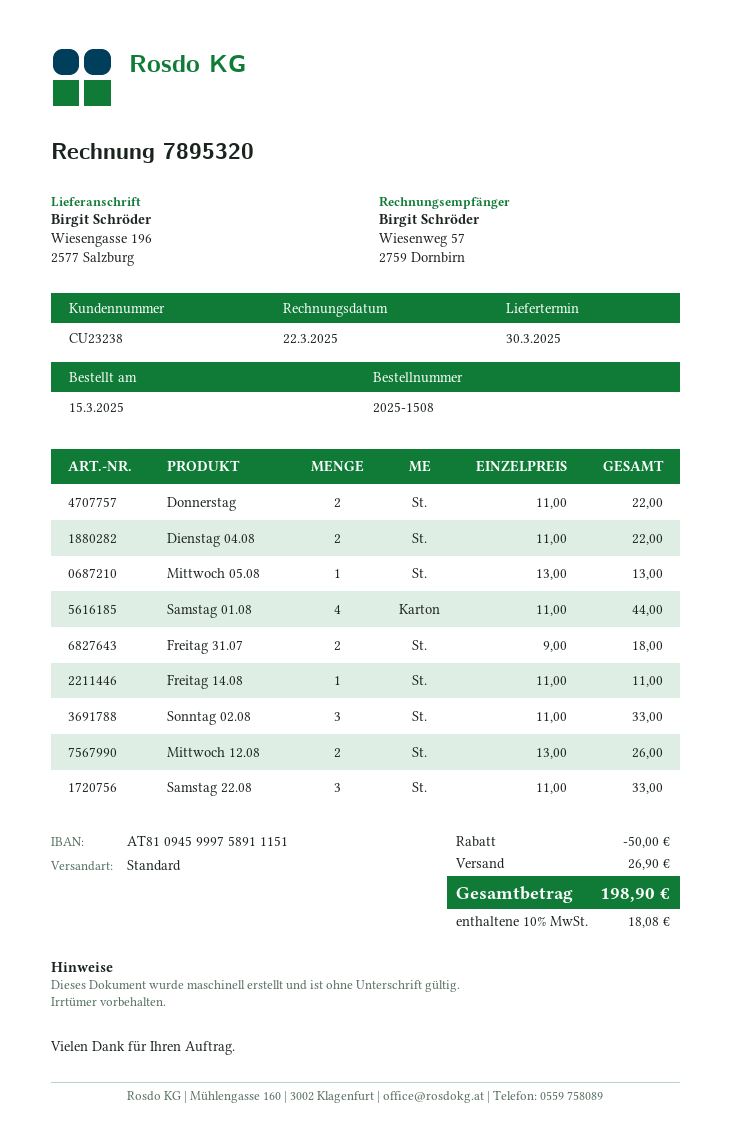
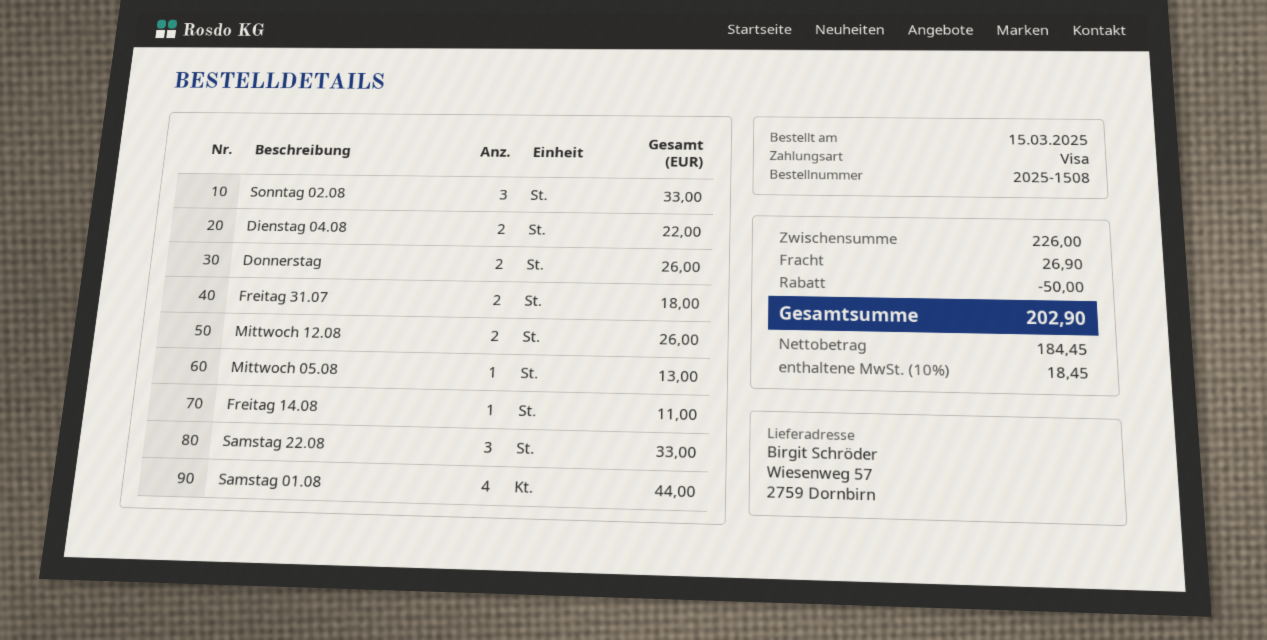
ship to: Wiesengasse 196, 2577 Salzburg -> Wiesenweg 57, 2759 Dornbirn
Donnerstag: 2 for 22.00 -> 2 for 26.00
tax: 10% = 18.08 -> 10% = 18.45
total: 198.90 -> 202.90

